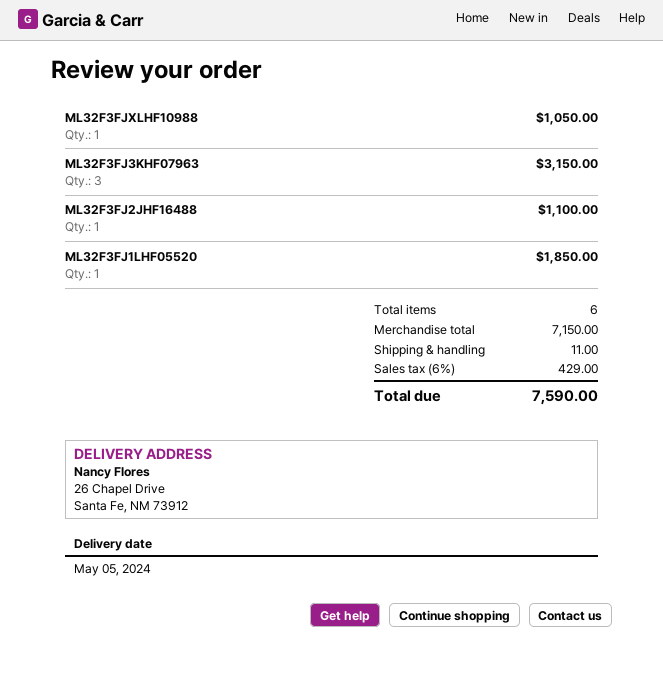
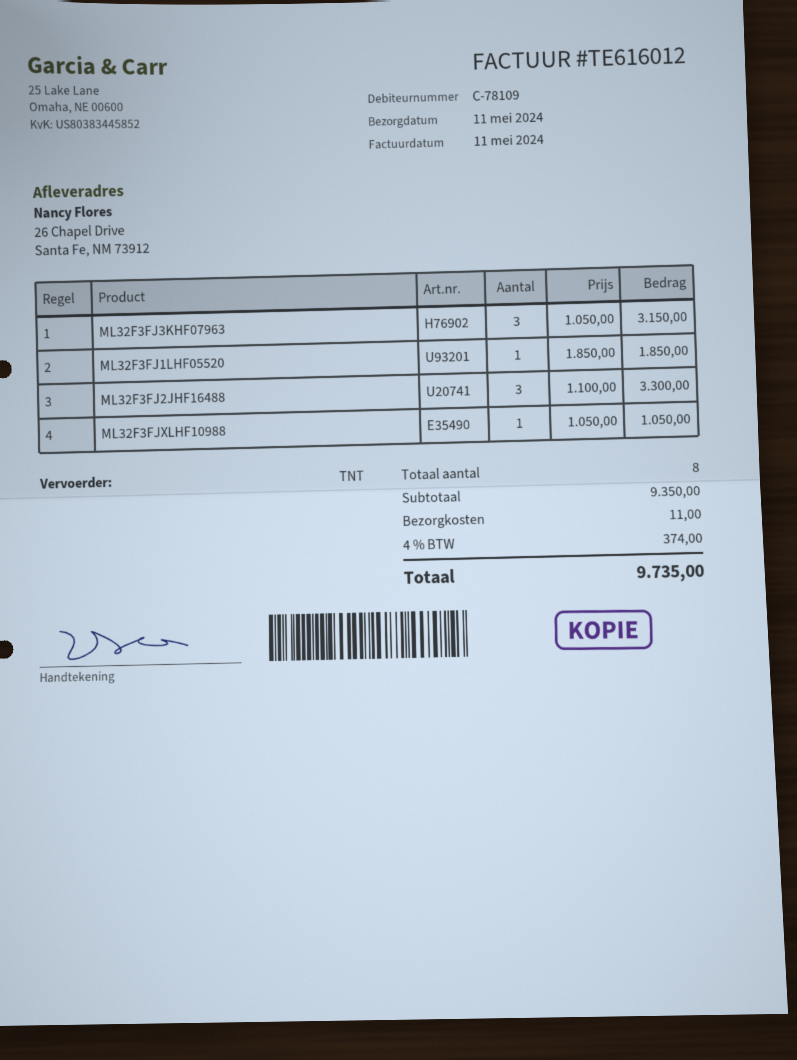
delivery date: 2024-05-05 -> 2024-05-11
ML32F3FJ2JHF16488: 1 for 1100.00 -> 3 for 3300.00
total quantity: 6 -> 8
subtotal: 7150.00 -> 9350.00
tax: 6% = 429.00 -> 4% = 374.00
total: 7590.00 -> 9735.00

